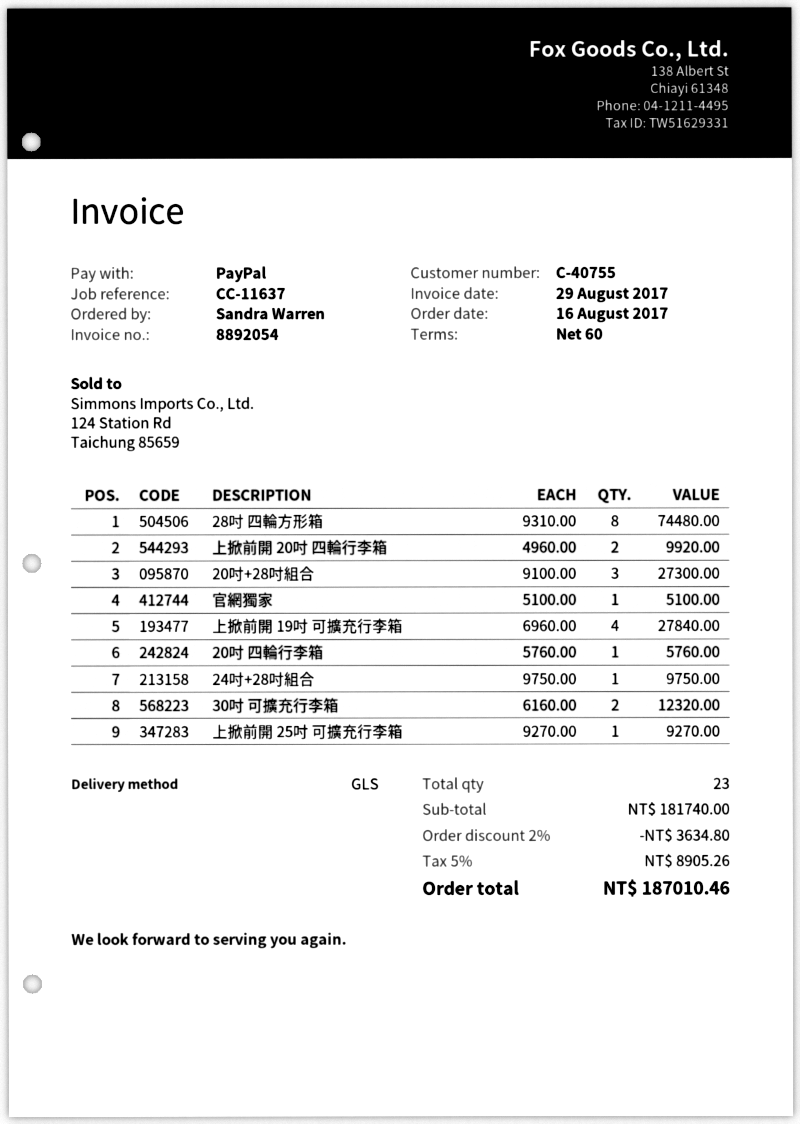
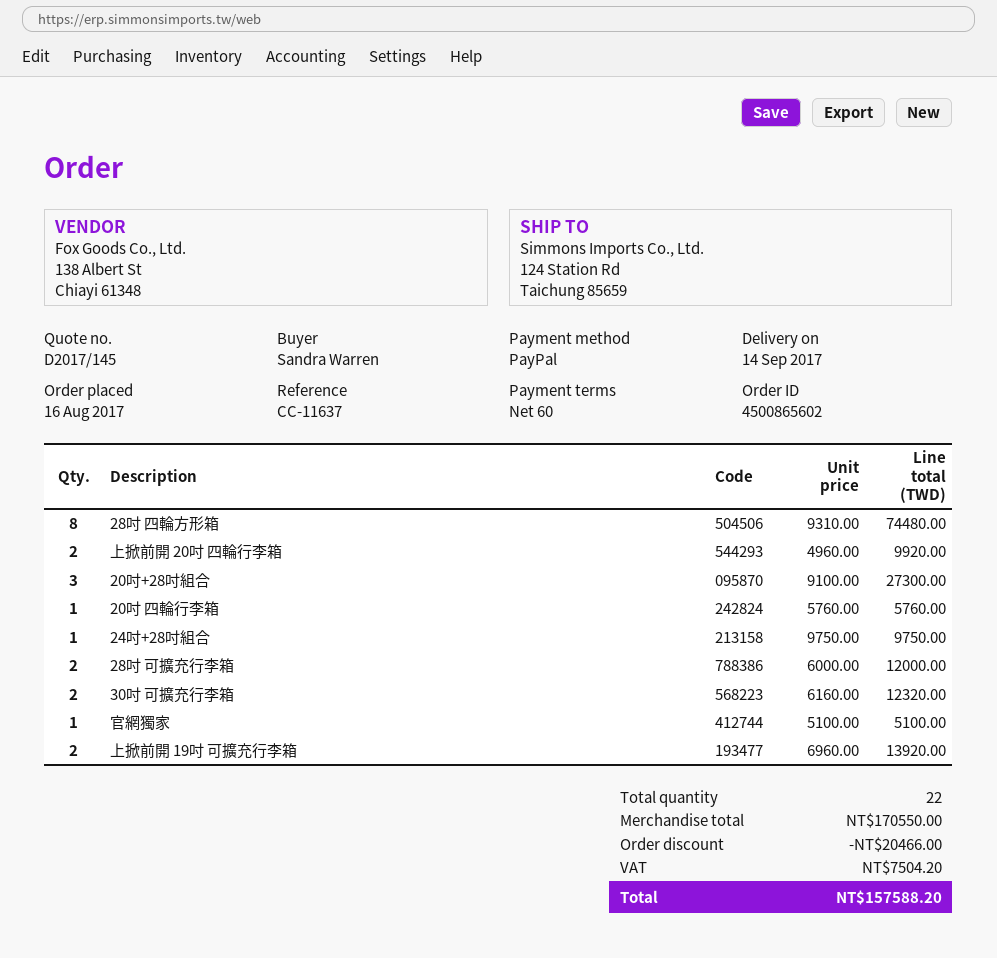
上掀前開 19吋 可擴充行李箱: 4 x 6960.00 = 27840.00 -> 2 x 6960.00 = 13920.00
上掀前開 25吋 可擴充行李箱: 1 x 9270.00 = 9270.00 -> none
28吋 可擴充行李箱: none -> 2 x 6000.00 = 12000.00
total quantity: 23 -> 22
subtotal: 181740.00 -> 170550.00
discount: 3634.80 -> 20466.00
tax: 8905.26 -> 7504.20
total: 187010.46 -> 157588.20

